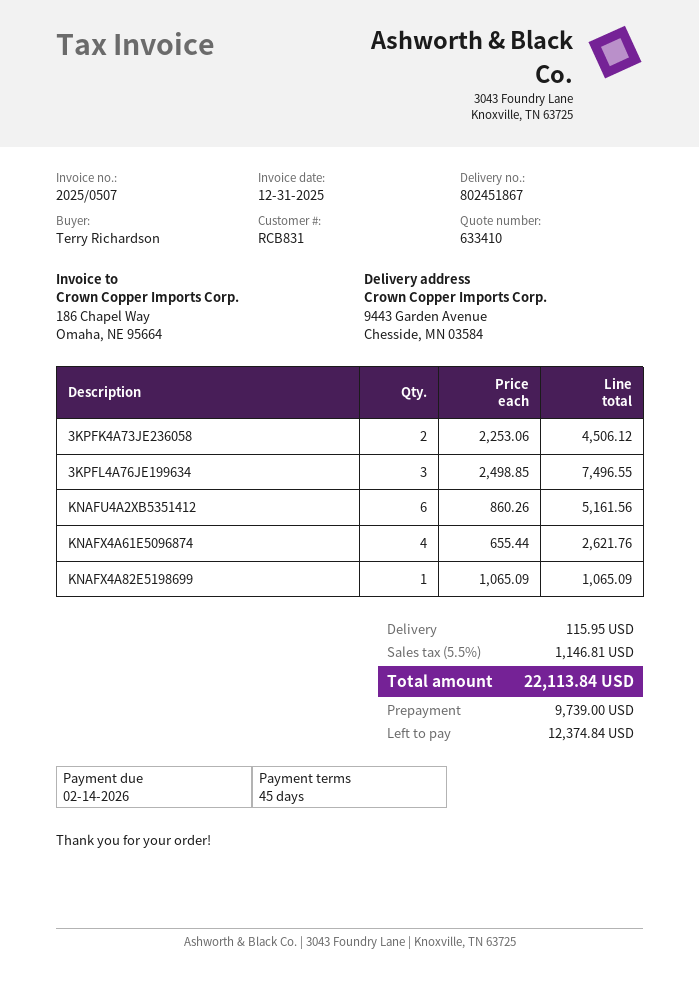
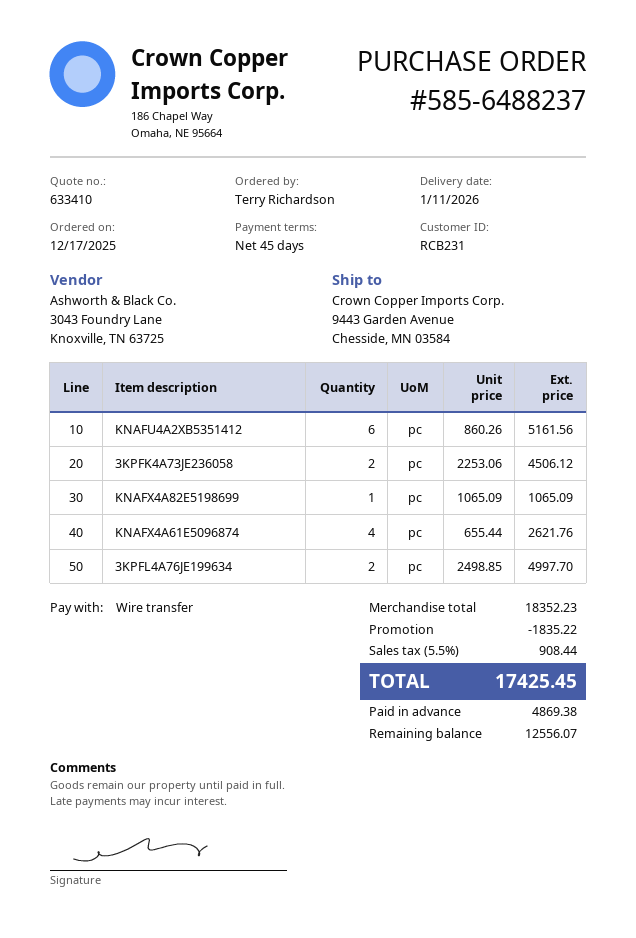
customer number: RCB831 -> RCB231
3KPFL4A76JE199634: 3 x 2498.85 = 7496.55 -> 2 x 2498.85 = 4997.70
discount: none -> 1835.22
shipping: 115.95 -> none
tax: 5.5% = 1146.81 -> 5.5% = 908.44
total: 22113.84 -> 17425.45
deposit: 9739.00 -> 4869.38
balance: 12374.84 -> 12556.07

